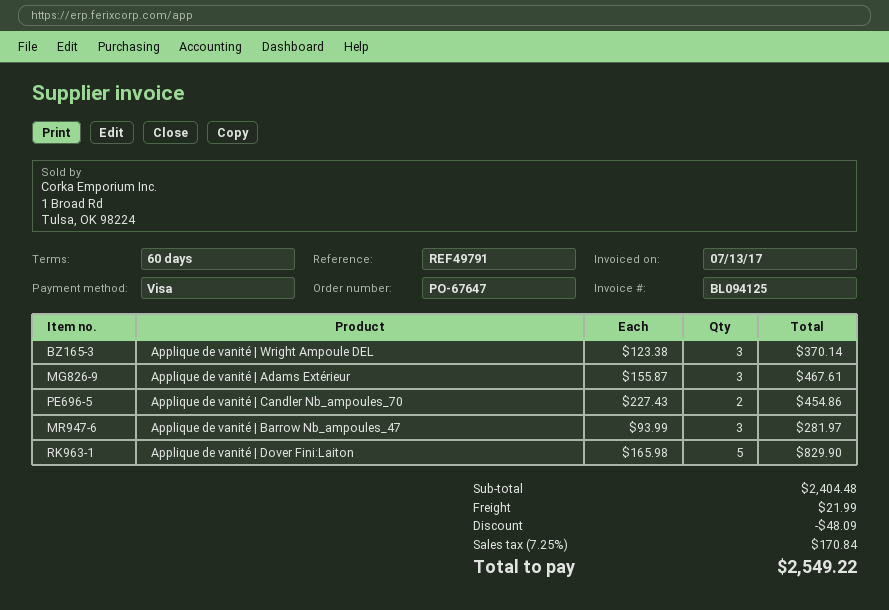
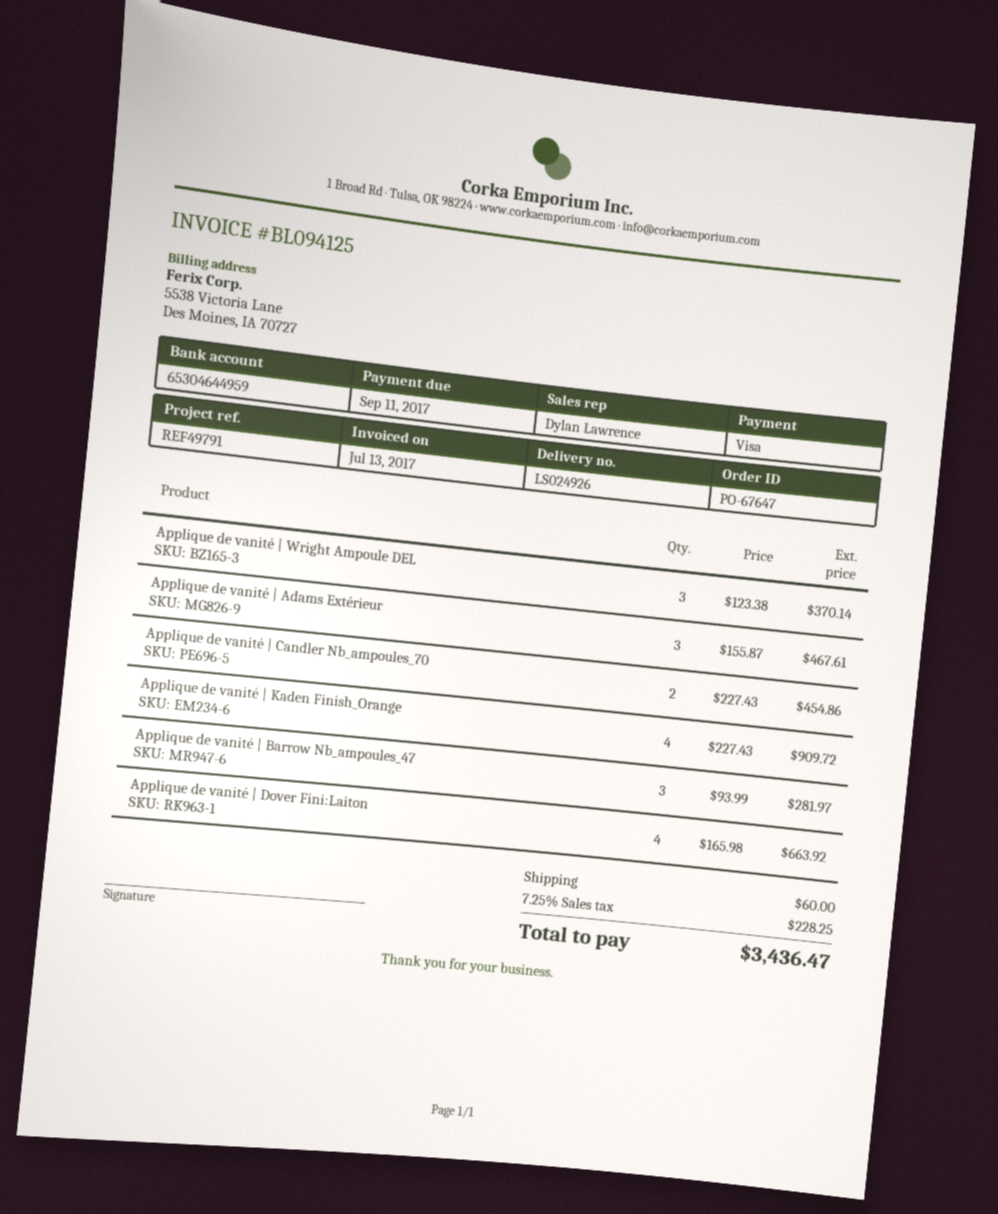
Applique de vanité | Dover Fini:Laiton: 5 x 165.98 = 829.90 -> 4 x 165.98 = 663.92
Applique de vanité | Kaden Finish_Orange: none -> 4 x 227.43 = 909.72
discount: 48.09 -> none
shipping: 21.99 -> 60.00
tax: 7.25% = 170.84 -> 7.25% = 228.25
total: 2549.22 -> 3436.47

